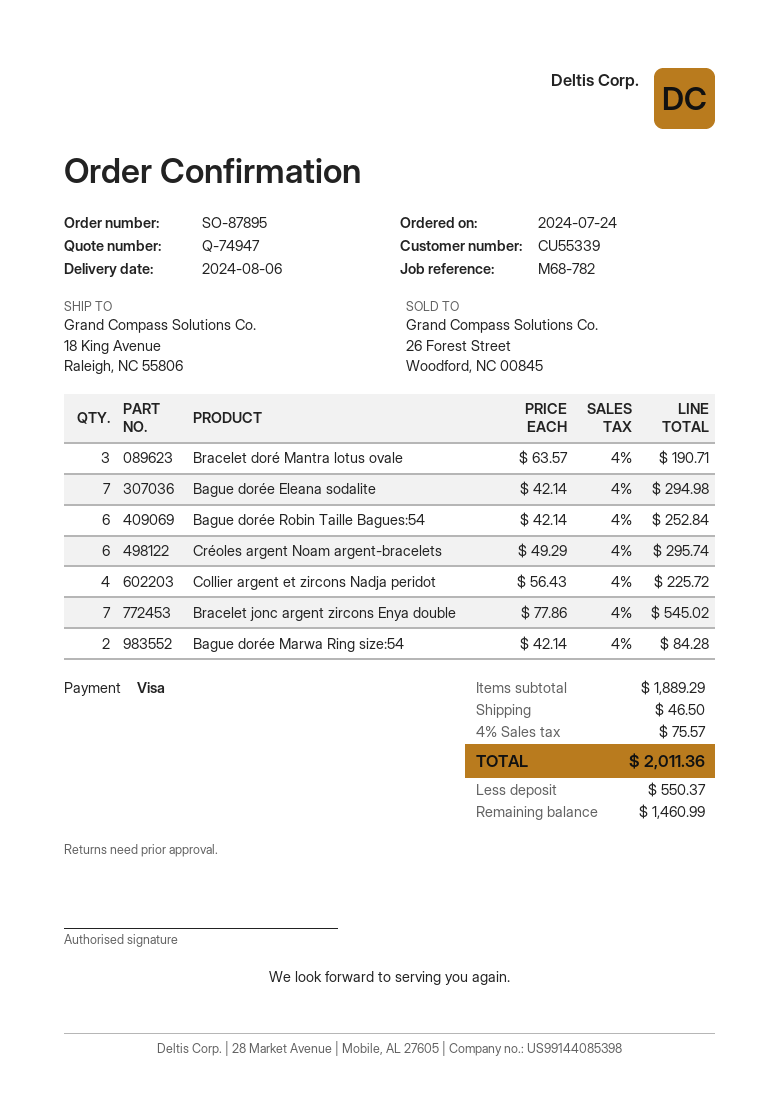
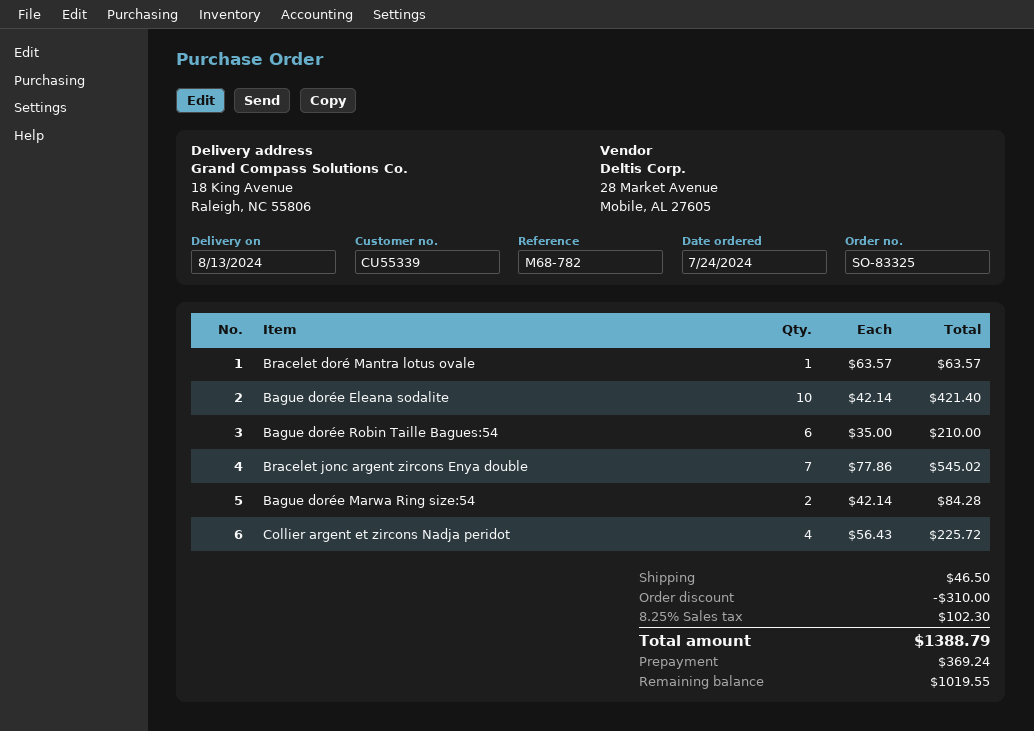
order number: SO-87895 -> SO-83325
delivery date: 2024-08-06 -> 2024-08-13
Bracelet doré Mantra lotus ovale: 3 x 63.57 = 190.71 -> 1 x 63.57 = 63.57
Bague dorée Eleana sodalite: 7 x 42.14 = 294.98 -> 10 x 42.14 = 421.40
Bague dorée Robin Taille Bagues:54: 6 x 42.14 = 252.84 -> 6 x 35.00 = 210.00
Créoles argent Noam argent-bracelets: 6 x 49.29 = 295.74 -> none
discount: none -> 310.00
tax: 4% = 75.57 -> 8.25% = 102.30
total: 2011.36 -> 1388.79
deposit: 550.37 -> 369.24
balance: 1460.99 -> 1019.55

